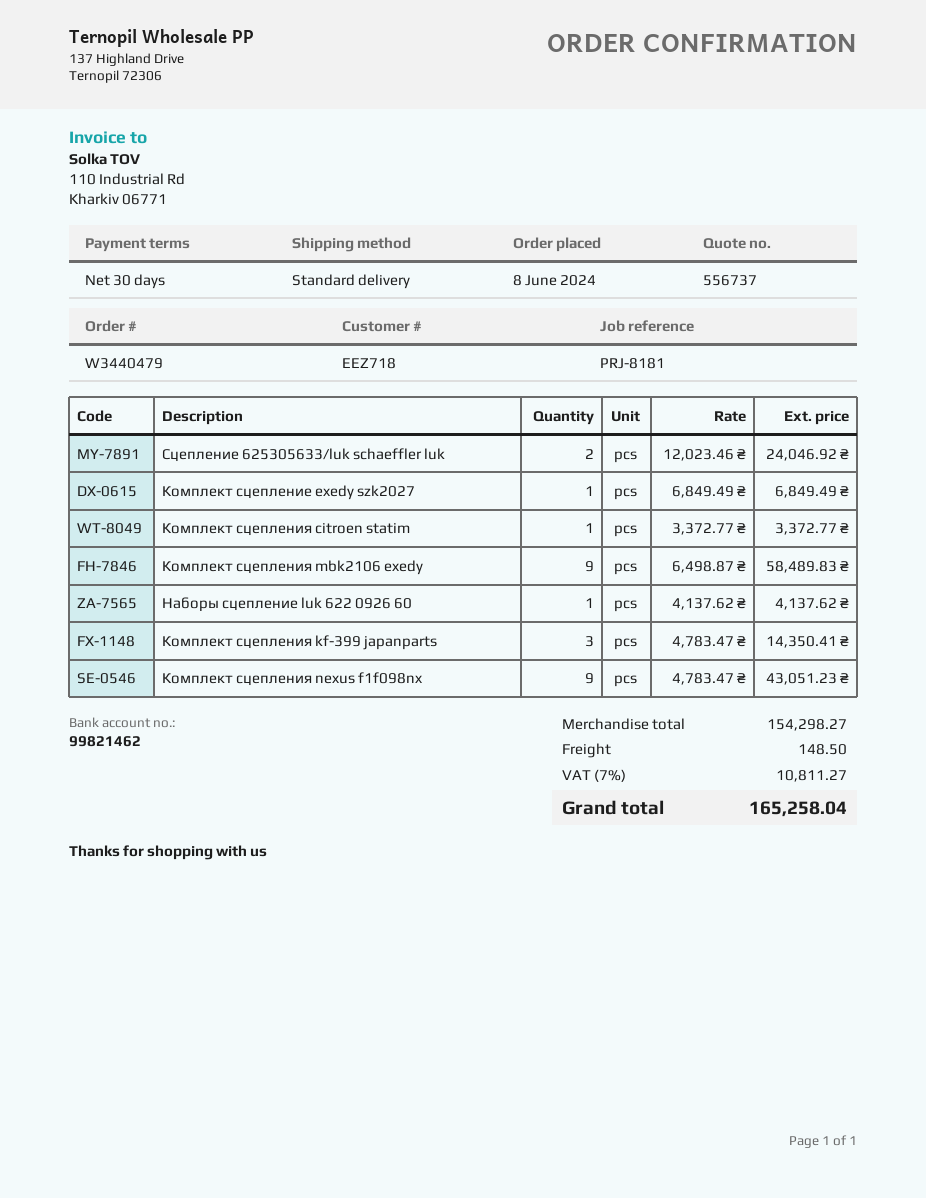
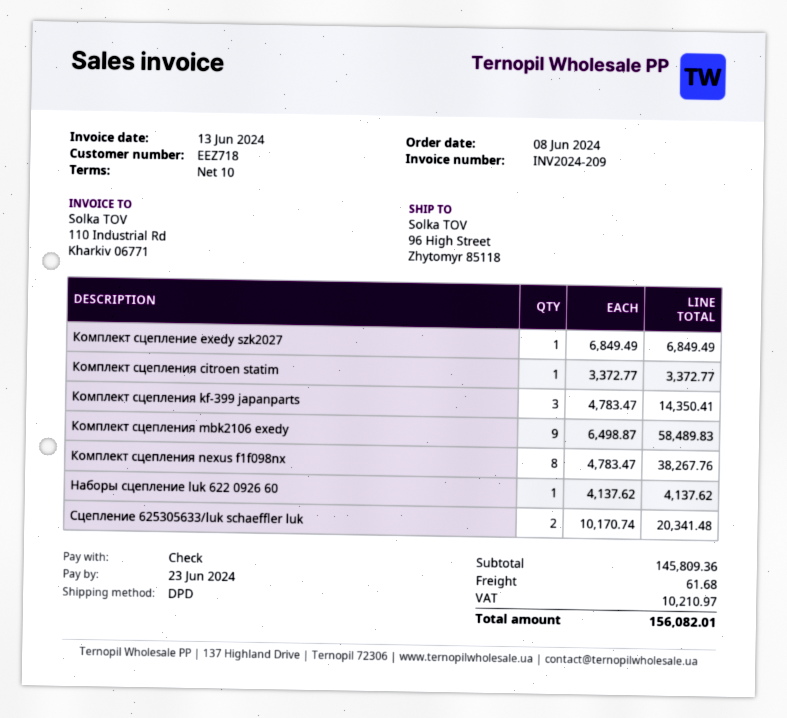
payment terms: 30 days -> 10 days
shipping method: standard -> DPD
Сцепление 625305633/luk schaeffler luk: 2 x 12023.46 = 24046.92 -> 2 x 10170.74 = 20341.48
Комплект сцепления nexus f1f098nx: 9 x 4783.47 = 43051.23 -> 8 x 4783.47 = 38267.76
subtotal: 154298.27 -> 145809.36
shipping: 148.50 -> 61.68
tax: 10811.27 -> 10210.97
total: 165258.04 -> 156082.01

